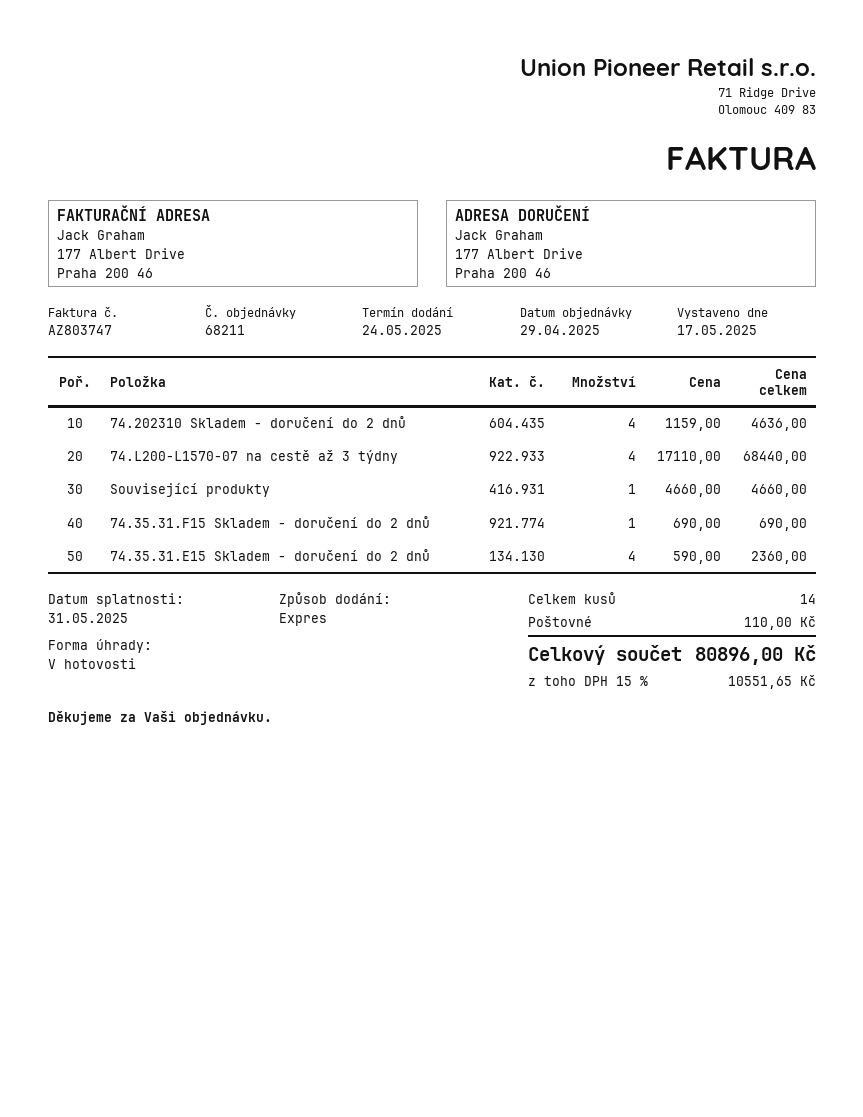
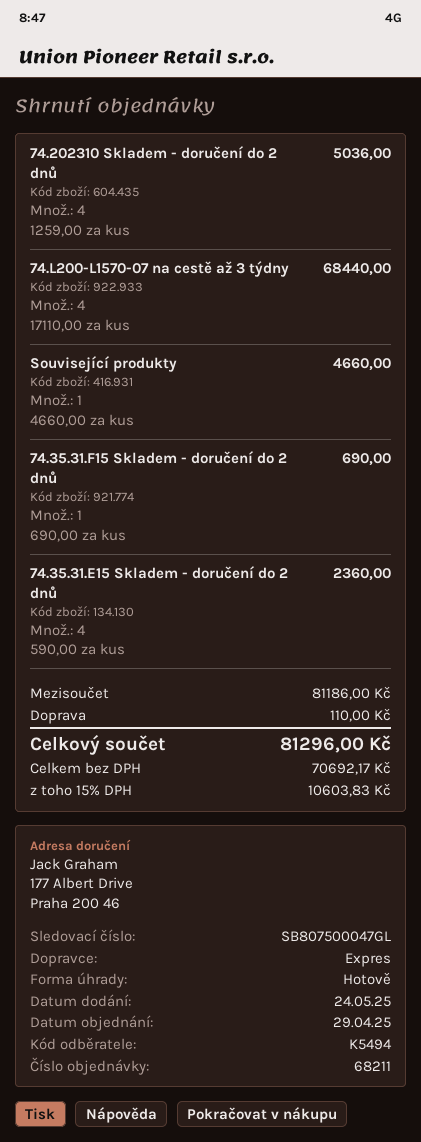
74.202310 Skladem - doručení do 2 dnů: 4 x 1159.00 = 4636.00 -> 4 x 1259.00 = 5036.00
tax: 15% = 10551.65 -> 15% = 10603.83
total: 80896.00 -> 81296.00

